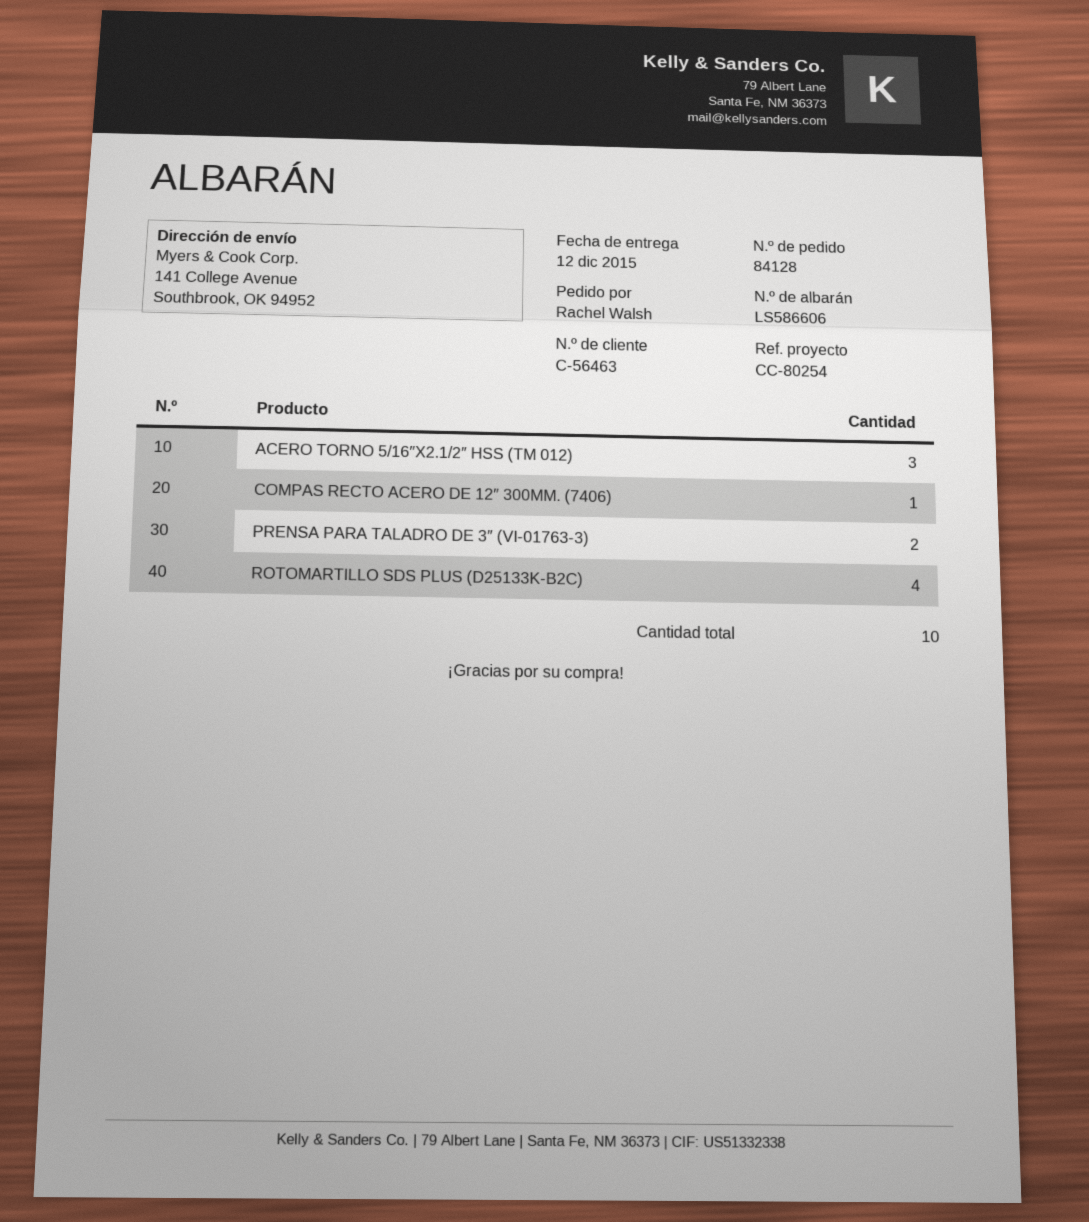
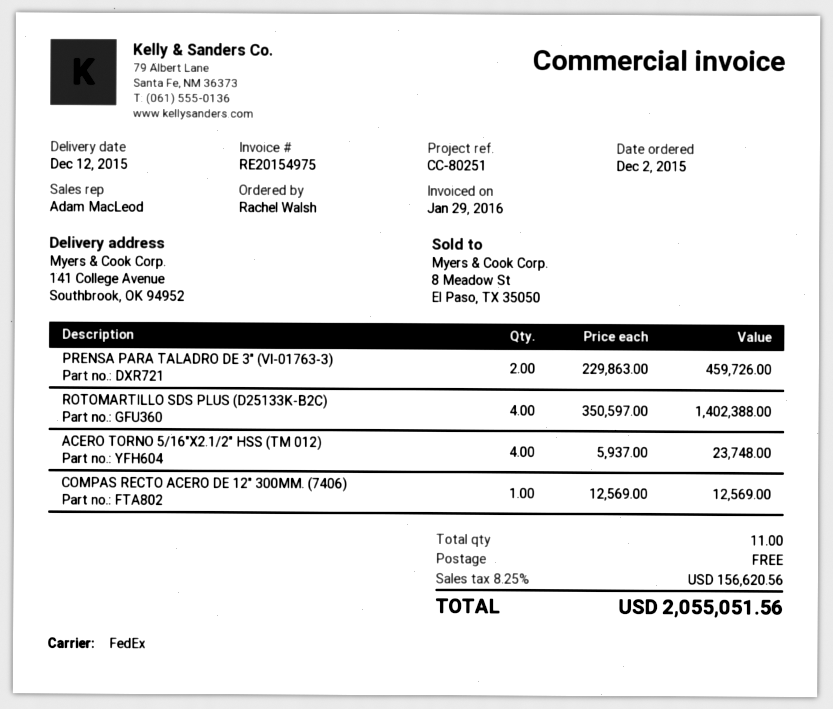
reference: CC-80254 -> CC-80251
ACERO TORNO 5/16″X2.1/2″ HSS (TM 012): 3 -> 4
total quantity: 10 -> 11

